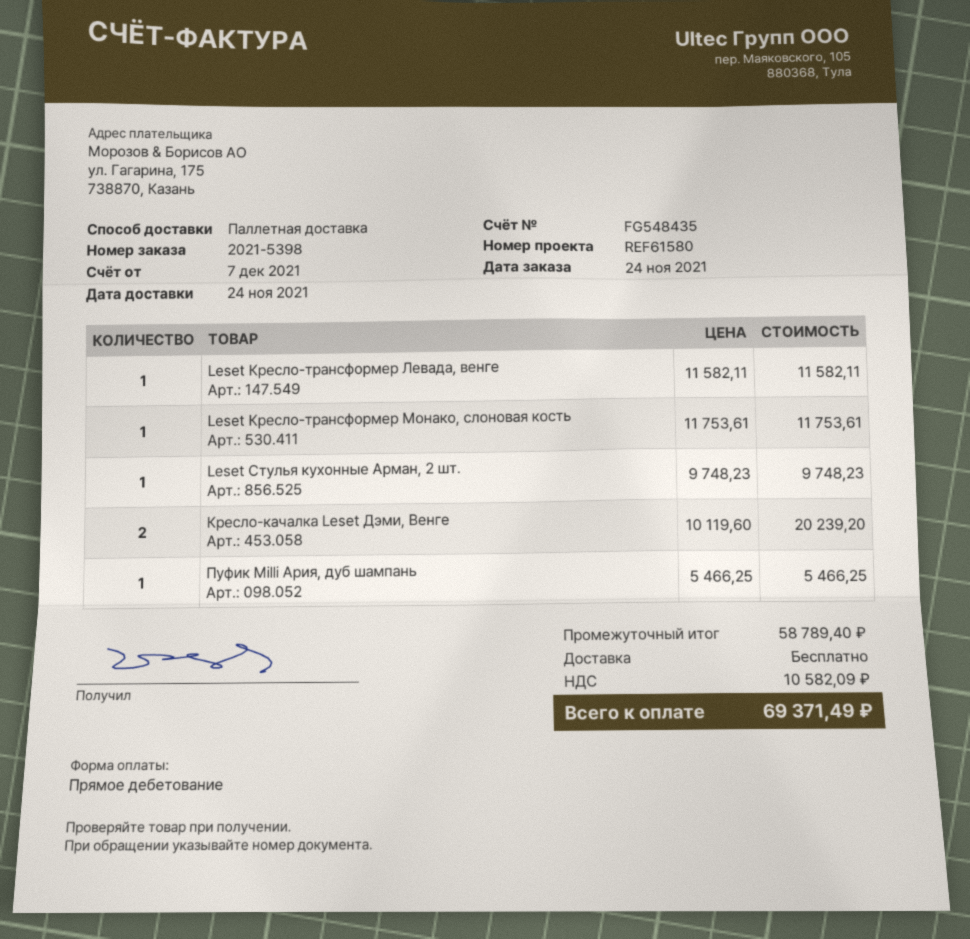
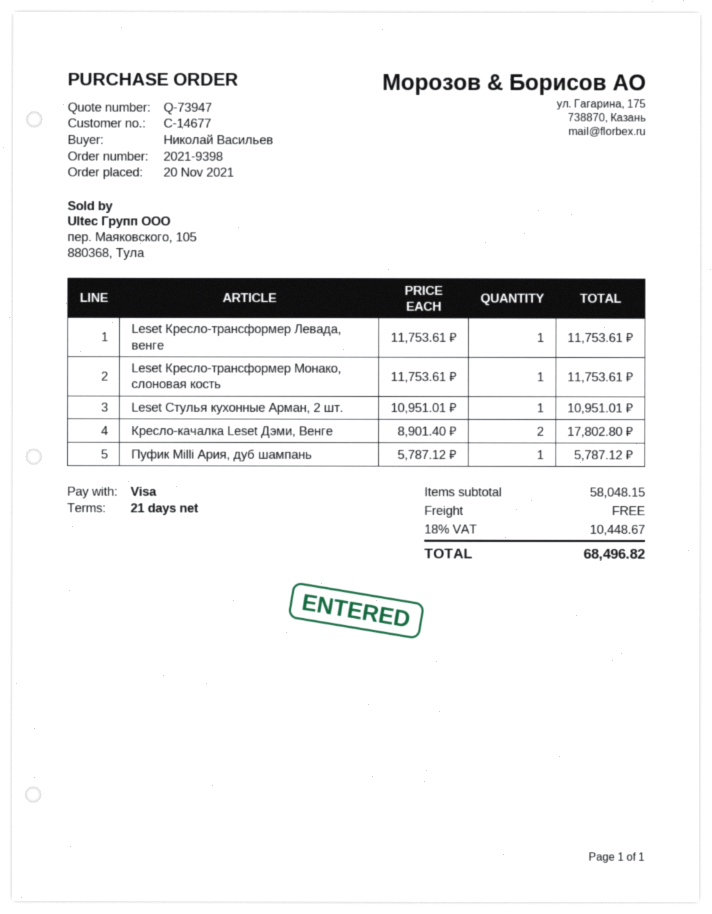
order number: 2021-5398 -> 2021-9398
order date: 2021-11-24 -> 2021-11-20
payment method: direct debit -> Visa
Leset Кресло-трансформер Левада, венге: 1 x 11582.11 = 11582.11 -> 1 x 11753.61 = 11753.61
Leset Стулья кухонные Арман, 2 шт.: 1 x 9748.23 = 9748.23 -> 1 x 10951.01 = 10951.01
Кресло-качалка Leset Дэми, Венге: 2 x 10119.60 = 20239.20 -> 2 x 8901.40 = 17802.80
Пуфик Milli Ария, дуб шампань: 1 x 5466.25 = 5466.25 -> 1 x 5787.12 = 5787.12
subtotal: 58789.40 -> 58048.15
tax: 10582.09 -> 10448.67
total: 69371.49 -> 68496.82

